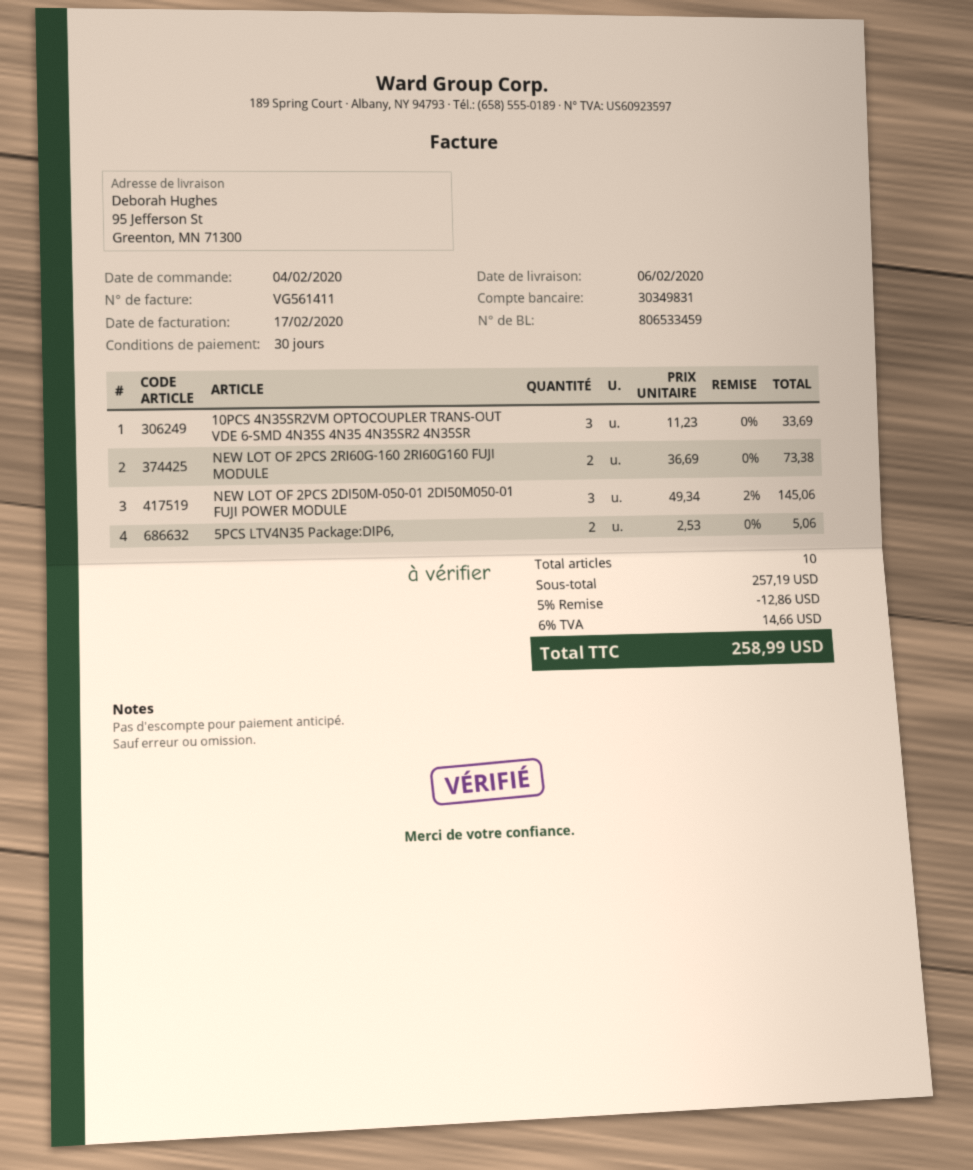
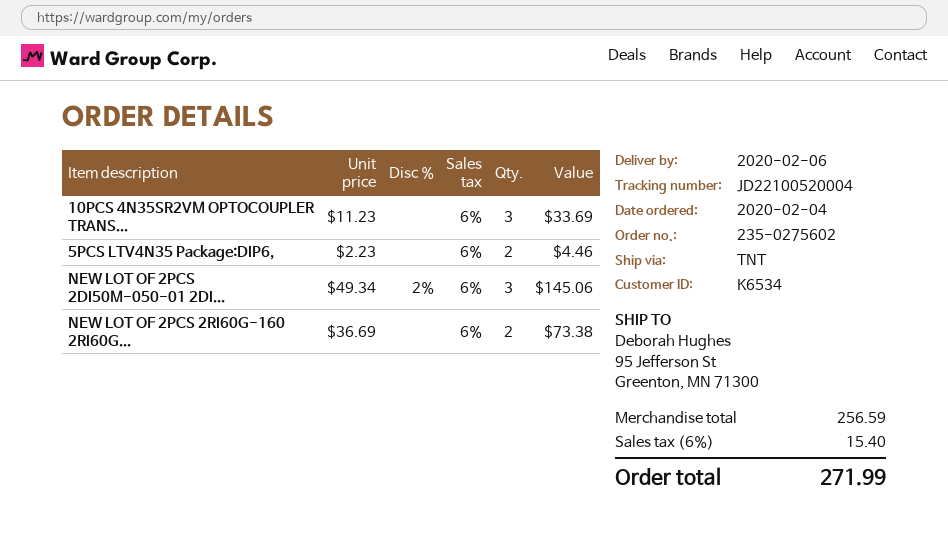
5PCS LTV4N35 Package:DIP6,: 2 x 2.53 = 5.06 -> 2 x 2.23 = 4.46
subtotal: 257.19 -> 256.59
discount: 5% = 12.86 -> none
tax: 6% = 14.66 -> 6% = 15.40
total: 258.99 -> 271.99

